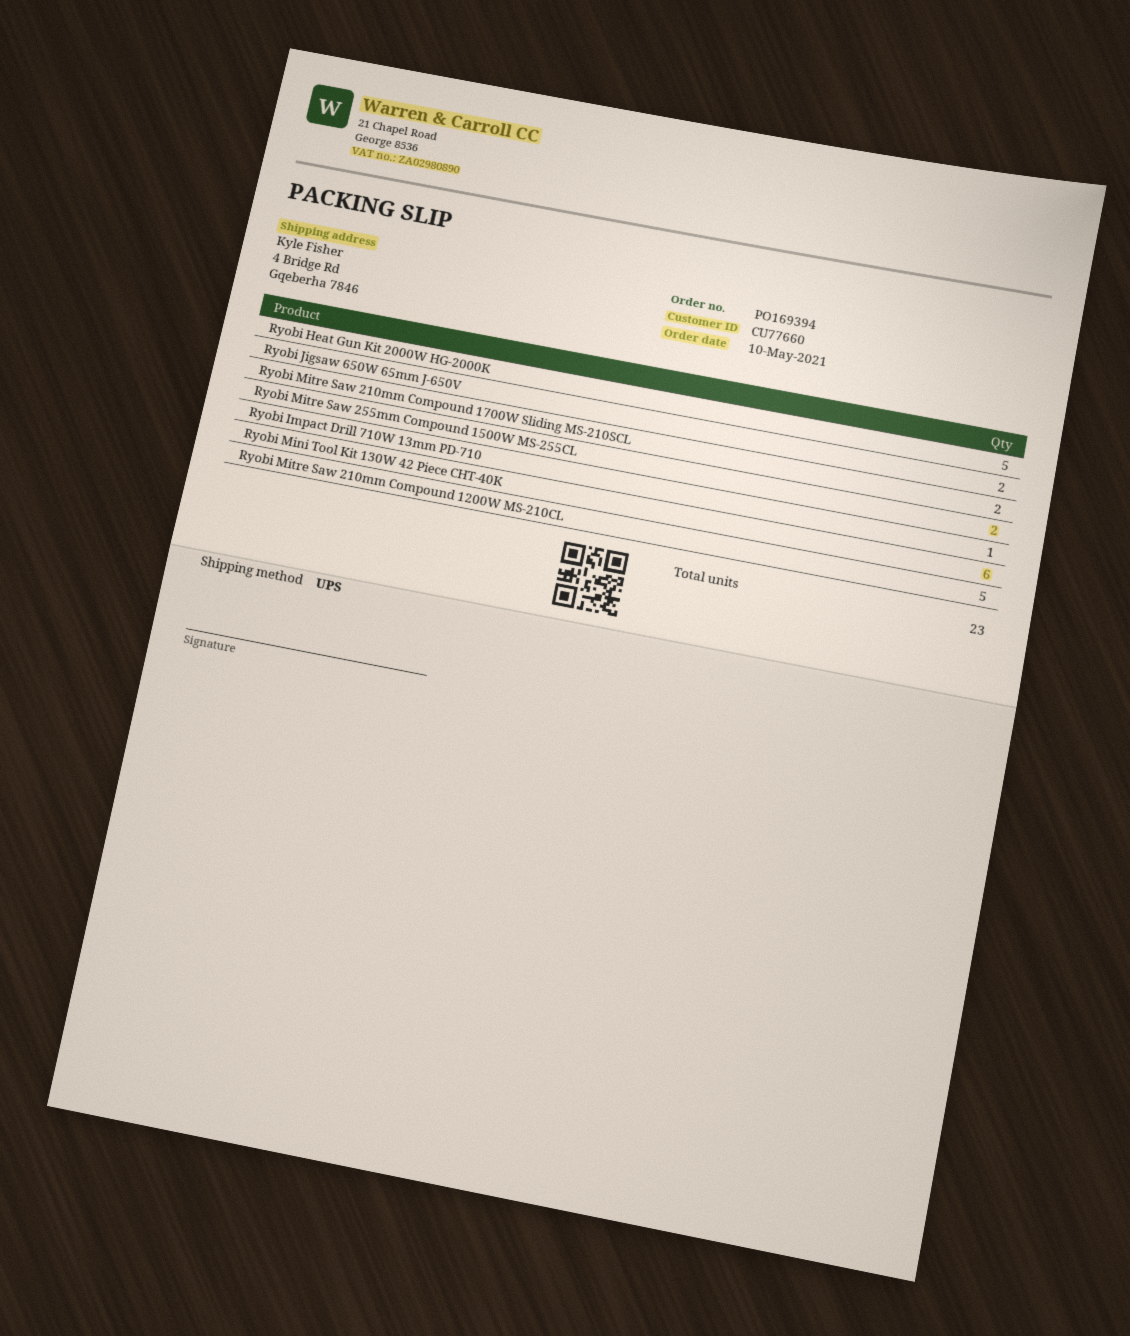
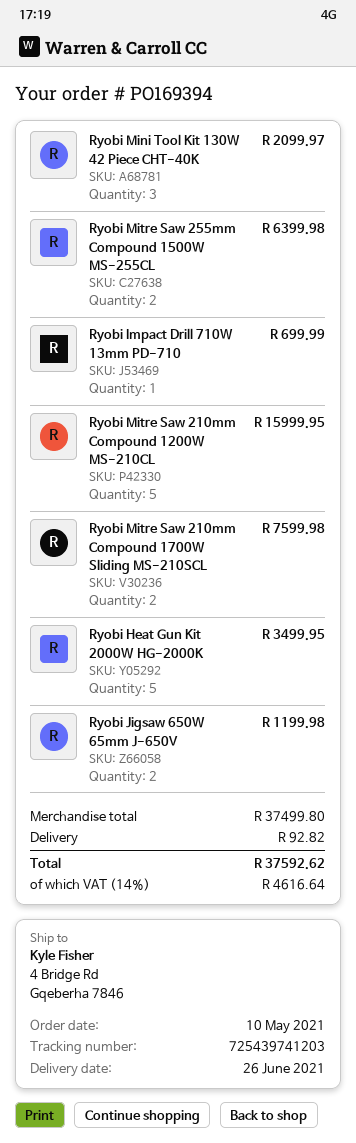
Ryobi Mini Tool Kit 130W 42 Piece CHT-40K: 6 -> 3

